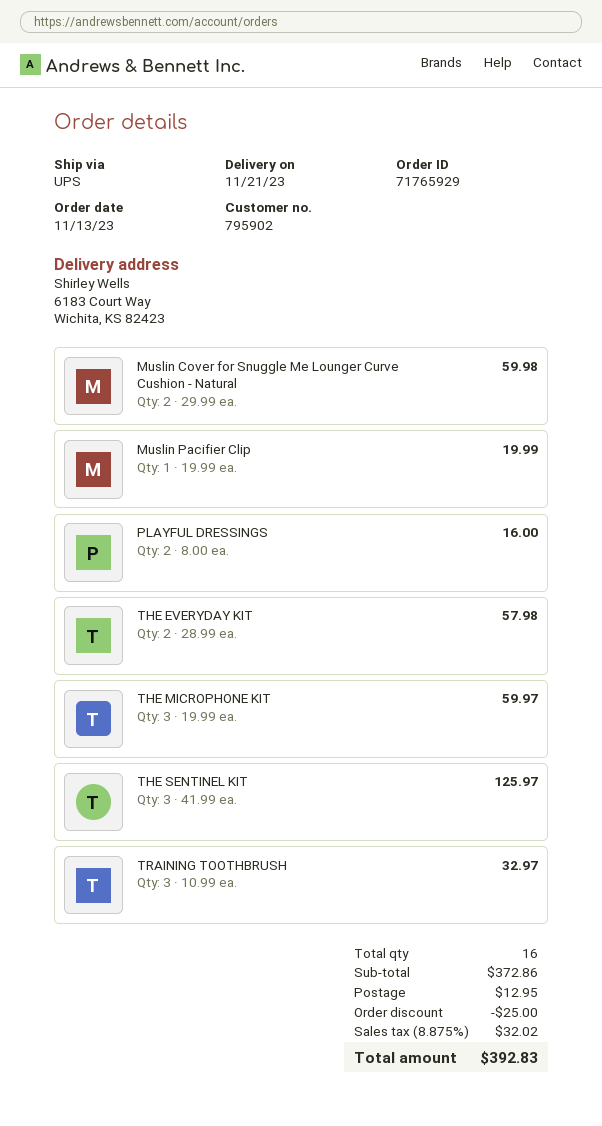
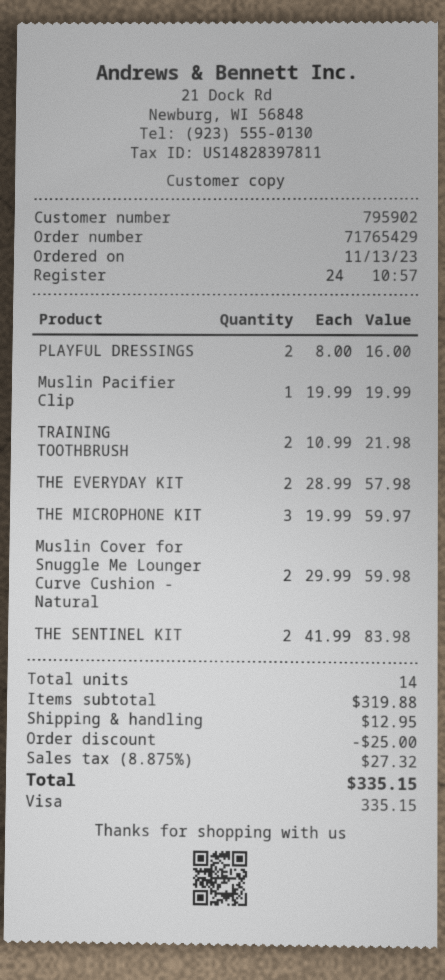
order number: 71765929 -> 71765429
THE SENTINEL KIT: 3 x 41.99 = 125.97 -> 2 x 41.99 = 83.98
TRAINING TOOTHBRUSH: 3 x 10.99 = 32.97 -> 2 x 10.99 = 21.98
total quantity: 16 -> 14
subtotal: 372.86 -> 319.88
tax: 8.875% = 32.02 -> 8.875% = 27.32
total: 392.83 -> 335.15

